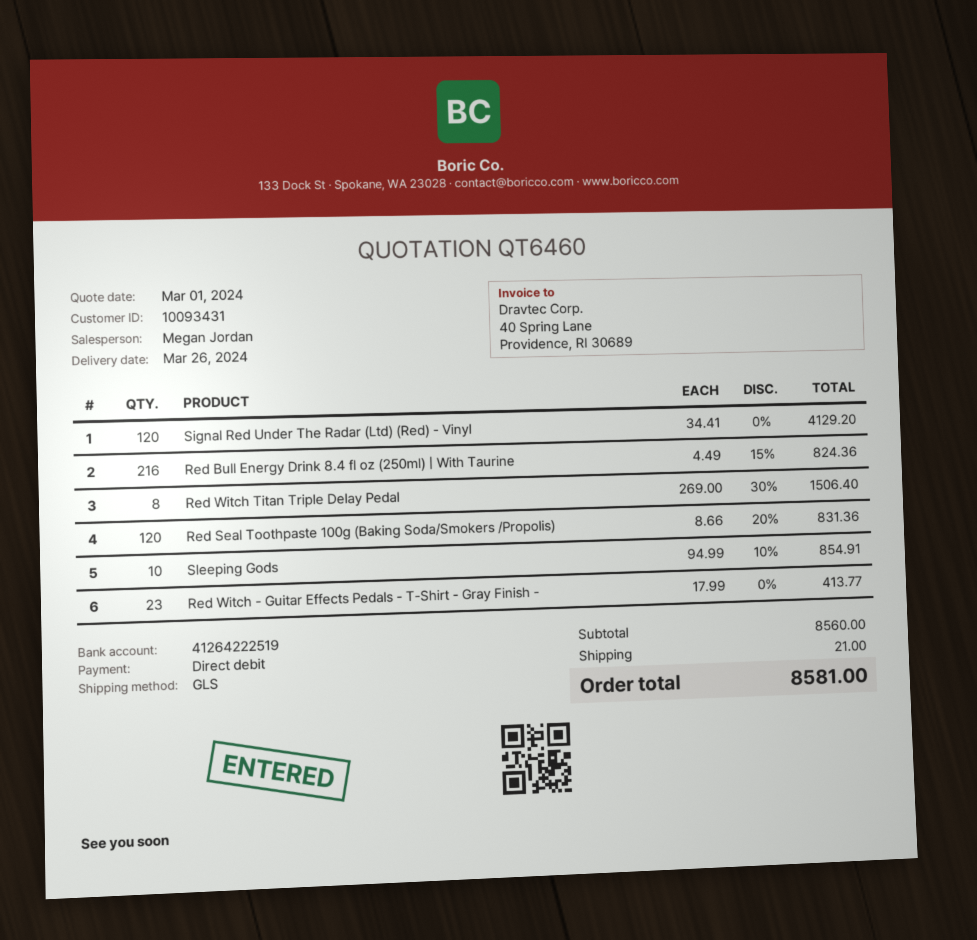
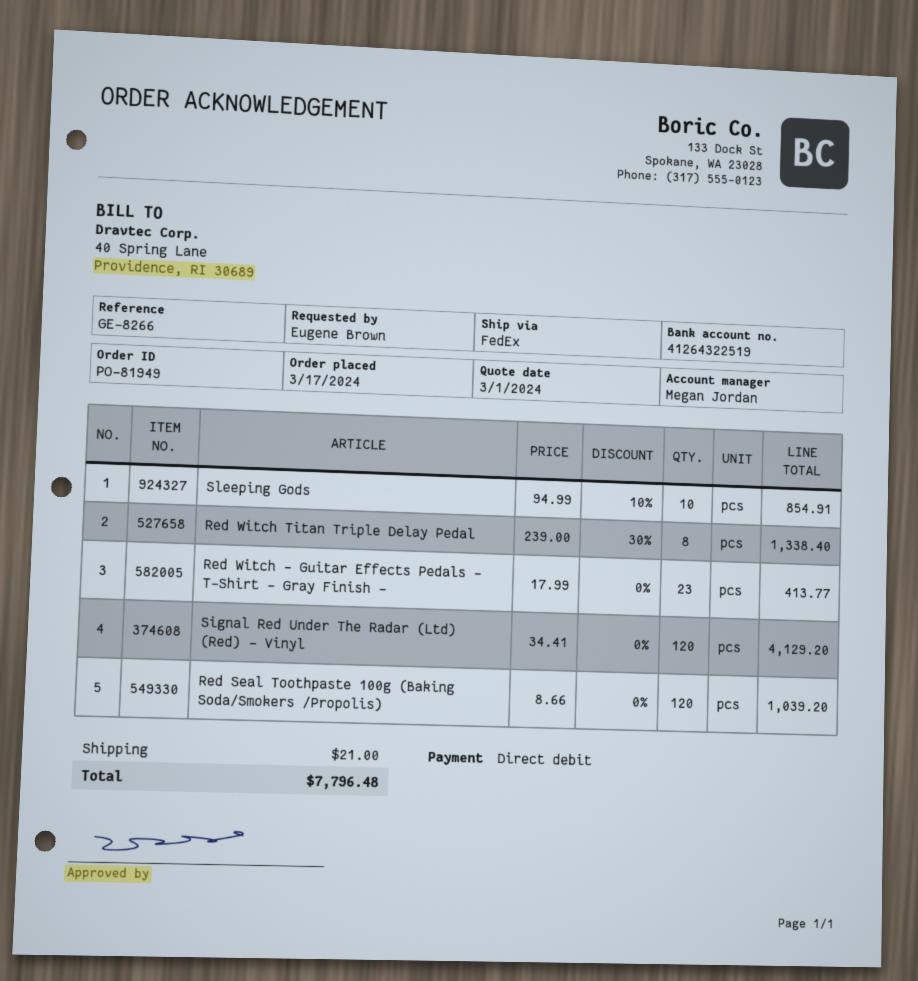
bank account: 41264222519 -> 41264322519
shipping method: GLS -> FedEx
Red Bull Energy Drink 8.4 fl oz (250ml) | With Taurine: 216 x 4.49 - 15% = 824.36 -> none
Red Witch Titan Triple Delay Pedal: 8 x 269.00 - 30% = 1506.40 -> 8 x 239.00 - 30% = 1338.40
Red Seal Toothpaste 100g (Baking Soda/Smokers /Propolis): 120 x 8.66 - 20% = 831.36 -> 120 x 8.66 = 1039.20
total: 8581.00 -> 7796.48

